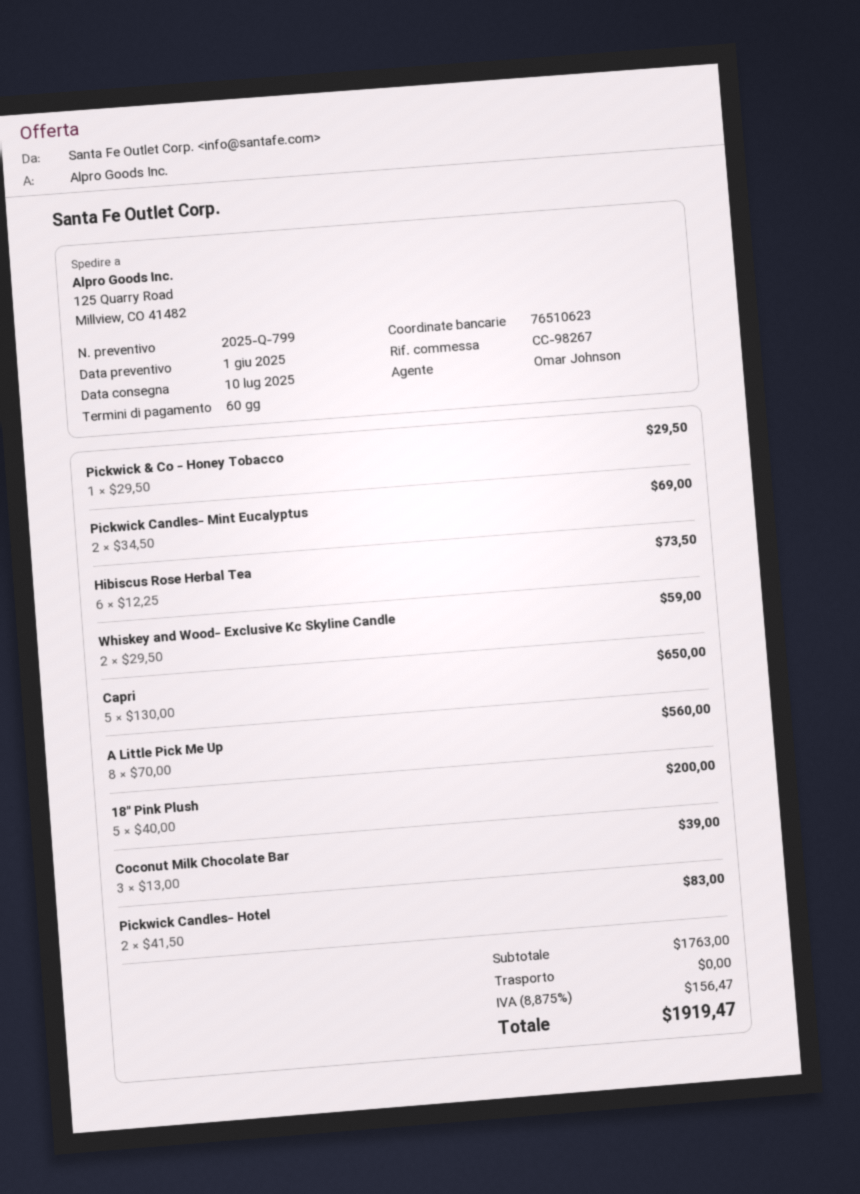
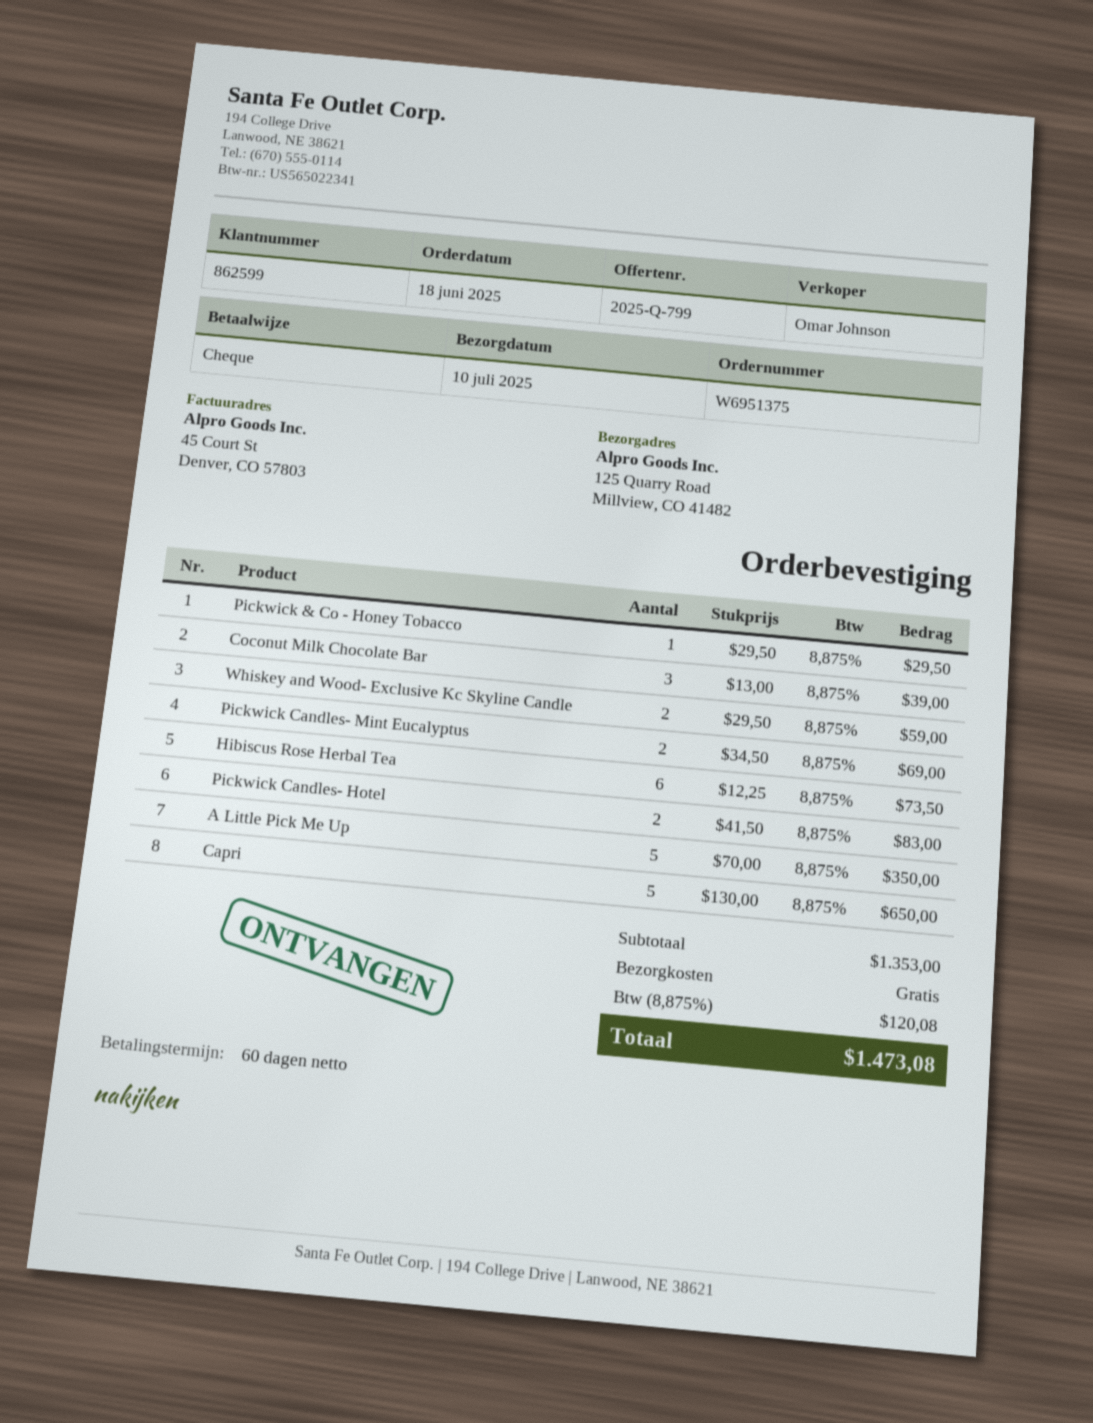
A Little Pick Me Up: 8 x 70.00 = 560.00 -> 5 x 70.00 = 350.00
18" Pink Plush: 5 x 40.00 = 200.00 -> none
subtotal: 1763.00 -> 1353.00
tax: 8.875% = 156.47 -> 8.875% = 120.08
total: 1919.47 -> 1473.08

